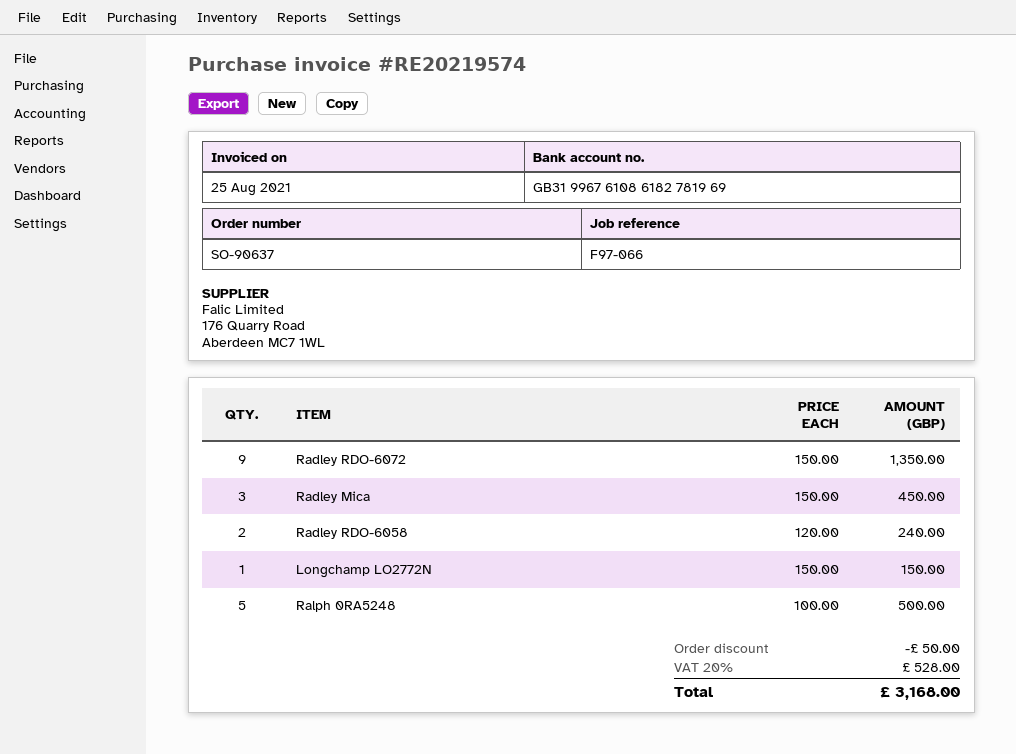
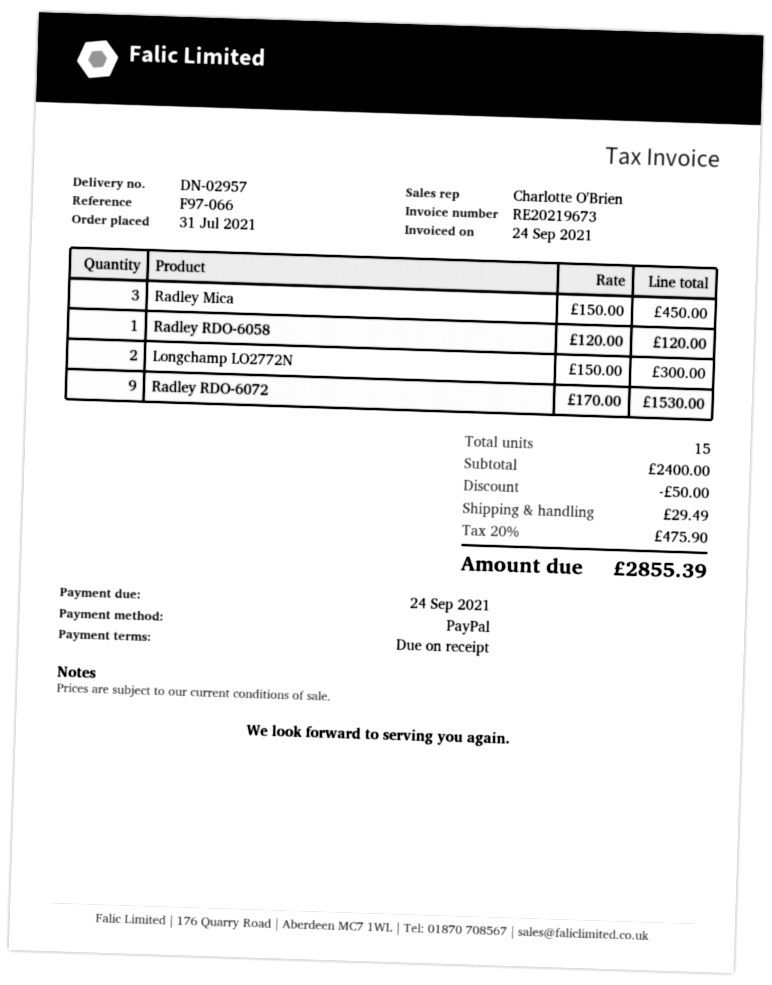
invoice number: RE20219574 -> RE20219673
invoice date: 2021-08-25 -> 2021-09-24
Radley RDO-6072: 9 x 150.00 = 1350.00 -> 9 x 170.00 = 1530.00
Radley RDO-6058: 2 x 120.00 = 240.00 -> 1 x 120.00 = 120.00
Longchamp LO2772N: 1 x 150.00 = 150.00 -> 2 x 150.00 = 300.00
Ralph 0RA5248: 5 x 100.00 = 500.00 -> none
shipping: none -> 29.49
tax: 20% = 528.00 -> 20% = 475.90
total: 3168.00 -> 2855.39

